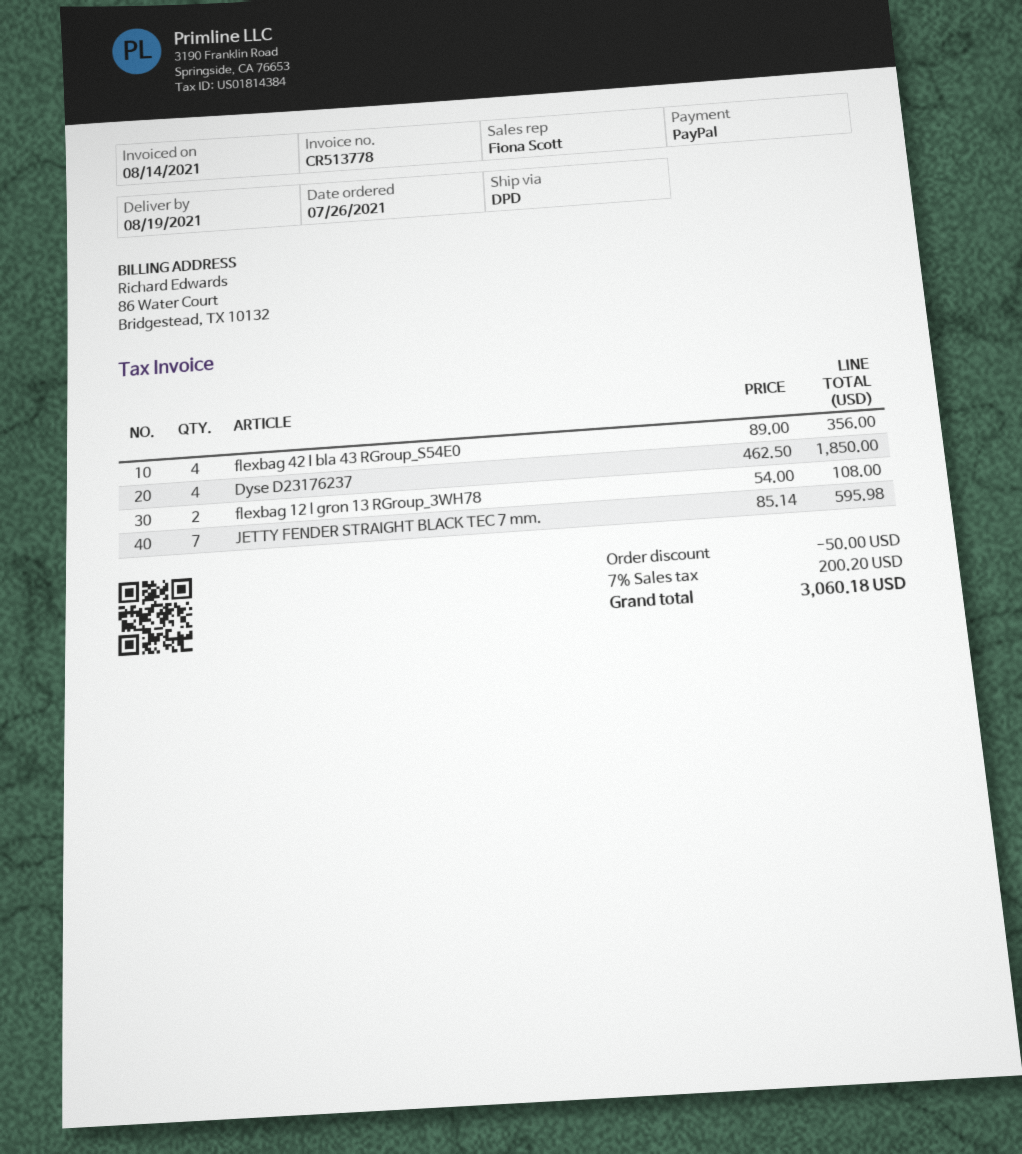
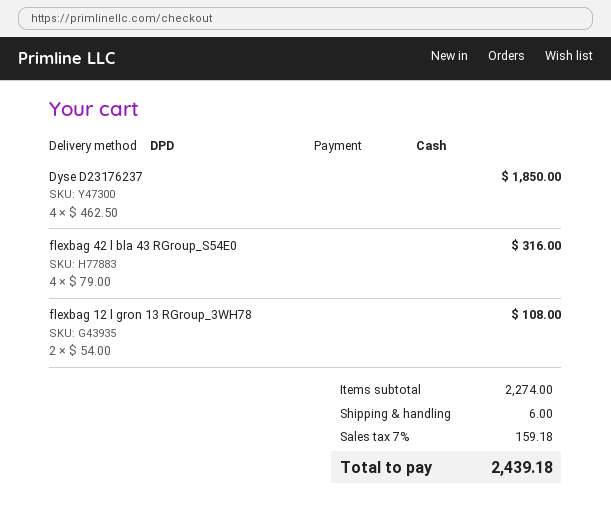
payment method: PayPal -> cash
flexbag 42 l bla 43 RGroup_S54E0: 4 x 89.00 = 356.00 -> 4 x 79.00 = 316.00
JETTY FENDER STRAIGHT BLACK TEC 7 mm.: 7 x 85.14 = 595.98 -> none
discount: 50.00 -> none
shipping: none -> 6.00
tax: 7% = 200.20 -> 7% = 159.18
total: 3060.18 -> 2439.18

